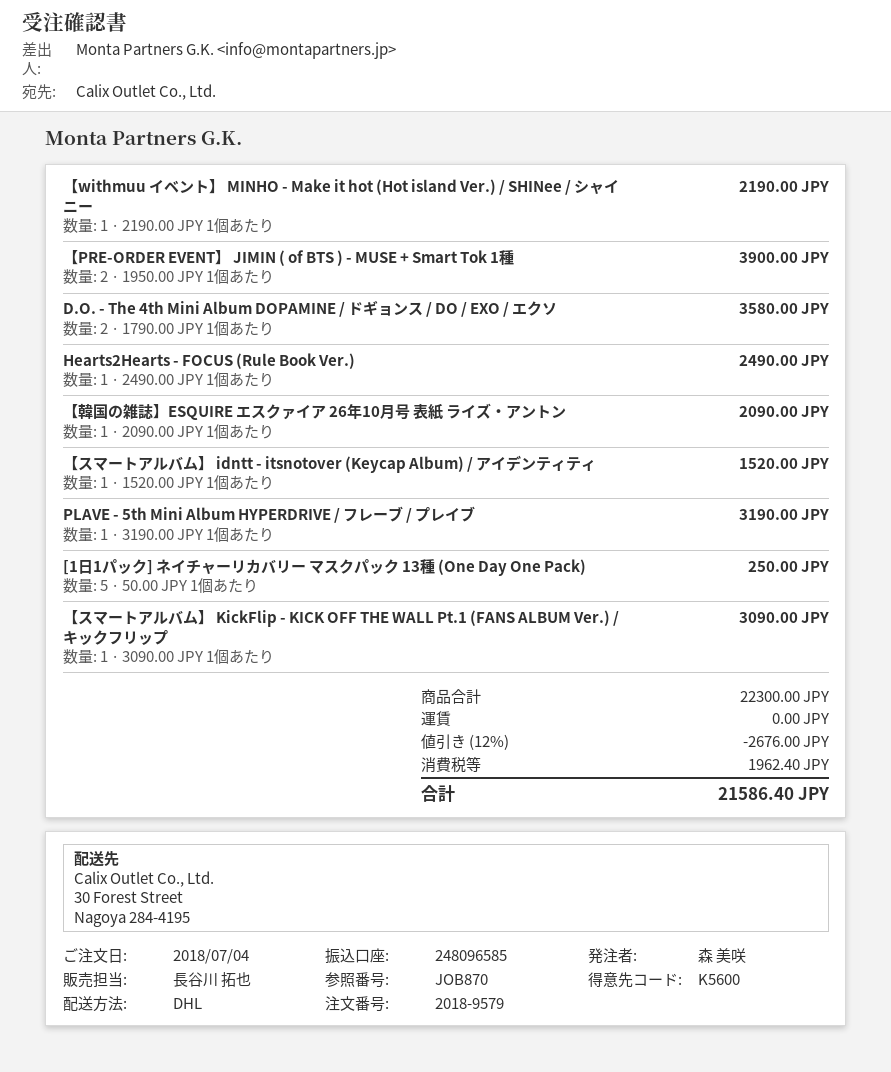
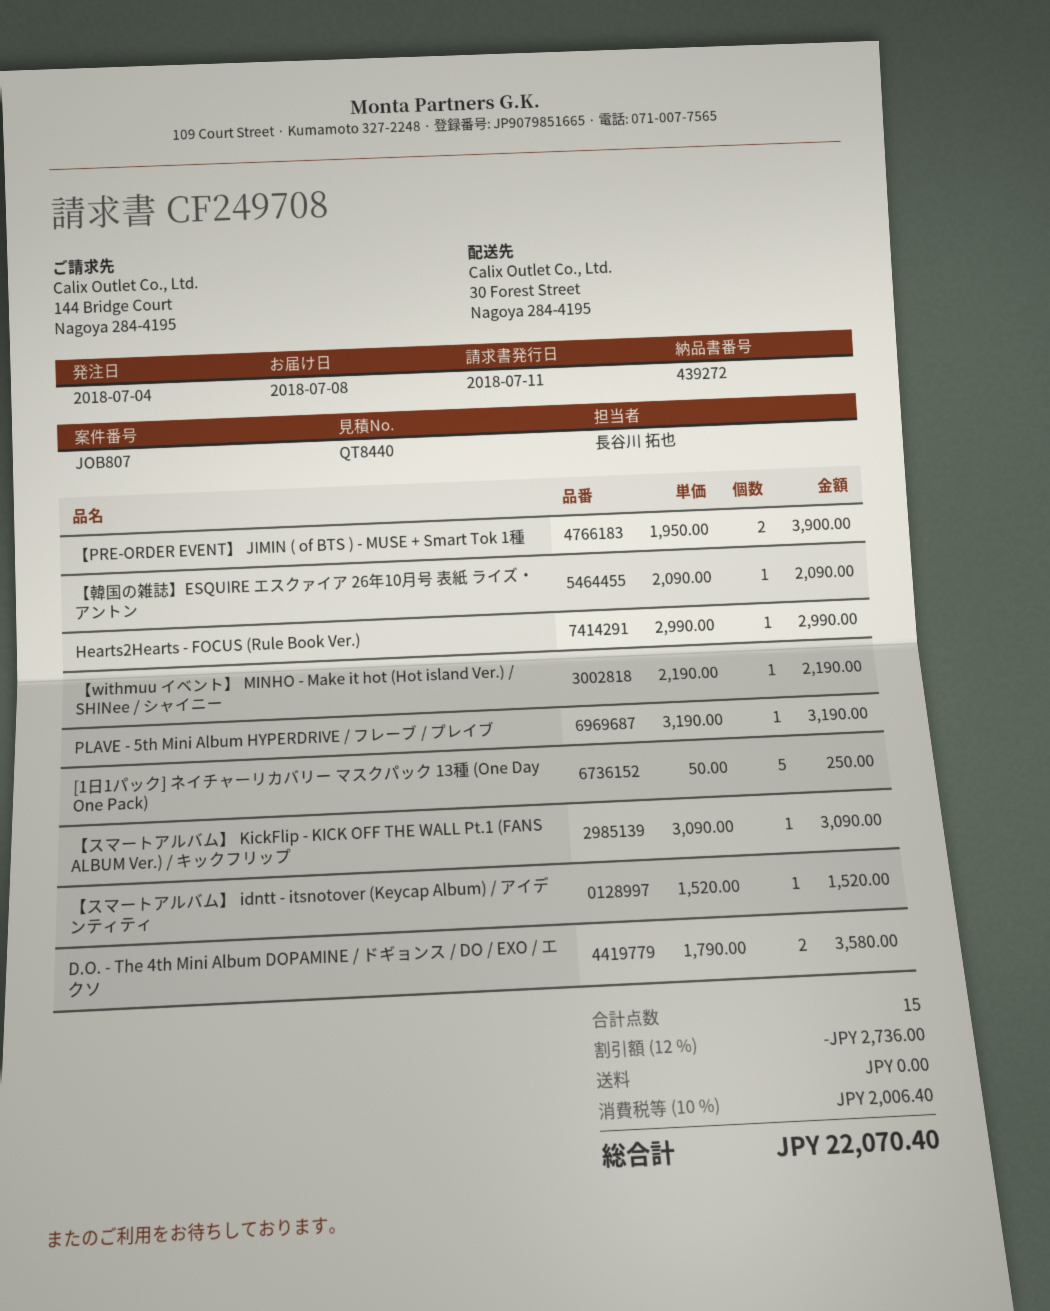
reference: JOB870 -> JOB807
Hearts2Hearts - FOCUS (Rule Book Ver.): 1 x 2490.00 = 2490.00 -> 1 x 2990.00 = 2990.00
discount: 12% = 2676.00 -> 12% = 2736.00
tax: 1962.40 -> 2006.40
total: 21586.40 -> 22070.40

